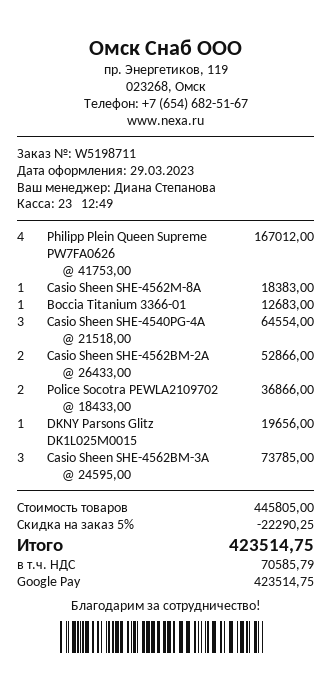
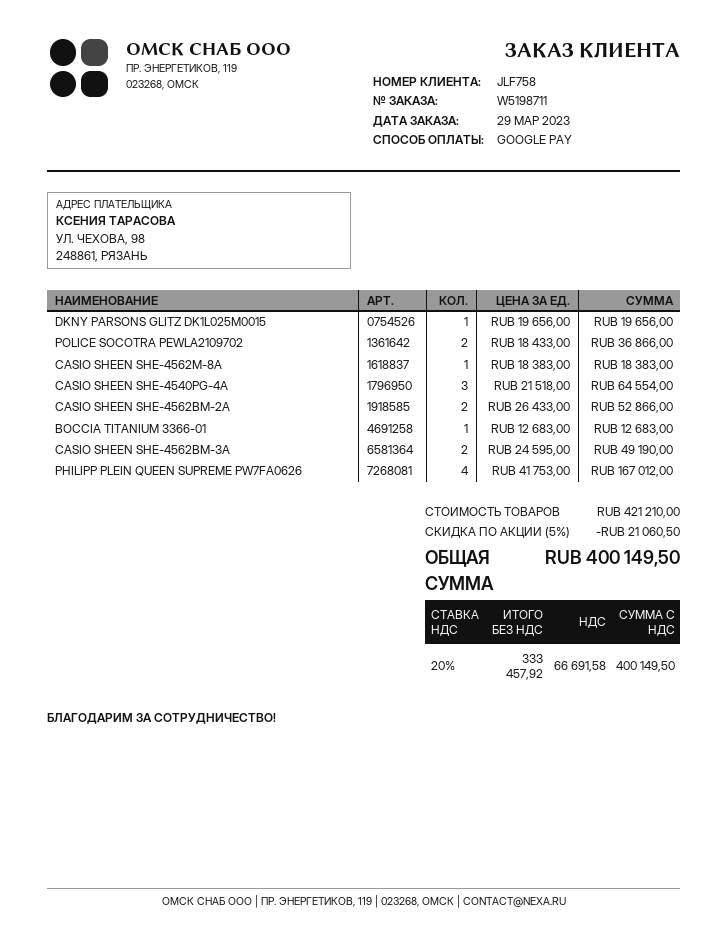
Casio Sheen SHE-4562BM-3A: 3 x 24595.00 = 73785.00 -> 2 x 24595.00 = 49190.00
subtotal: 445805.00 -> 421210.00
discount: 5% = 22290.25 -> 5% = 21060.50
tax: 70585.79 -> 66691.58
total: 423514.75 -> 400149.50

